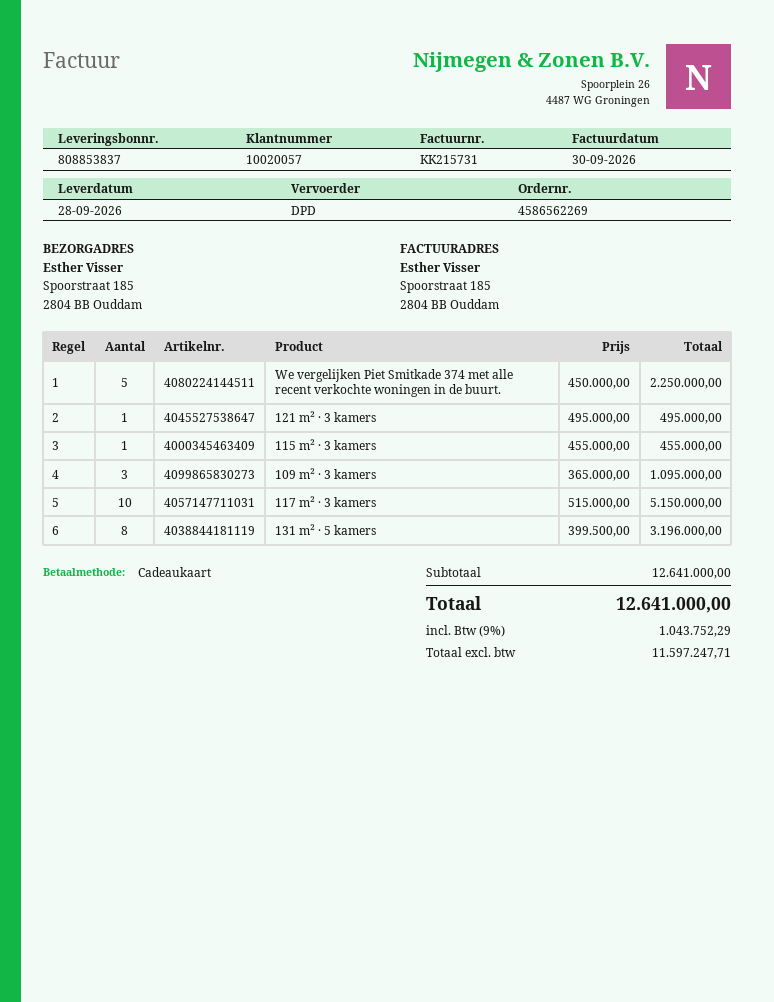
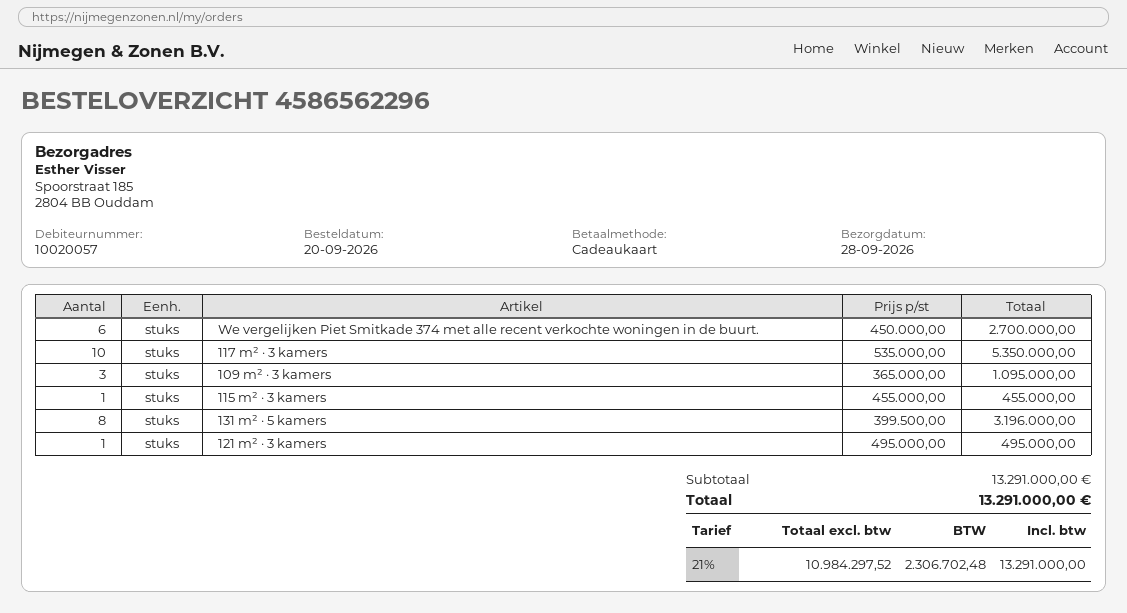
order number: 4586562269 -> 4586562296
We vergelijken Piet Smitkade 374 met alle recent verkochte woningen in de buurt.: 5 x 450000.00 = 2250000.00 -> 6 x 450000.00 = 2700000.00
117 m² · 3 kamers: 10 x 515000.00 = 5150000.00 -> 10 x 535000.00 = 5350000.00
subtotal: 12641000.00 -> 13291000.00
net: 11597247.71 -> 10984297.52
tax: 9% = 1043752.29 -> 21% = 2306702.48
total: 12641000.00 -> 13291000.00

